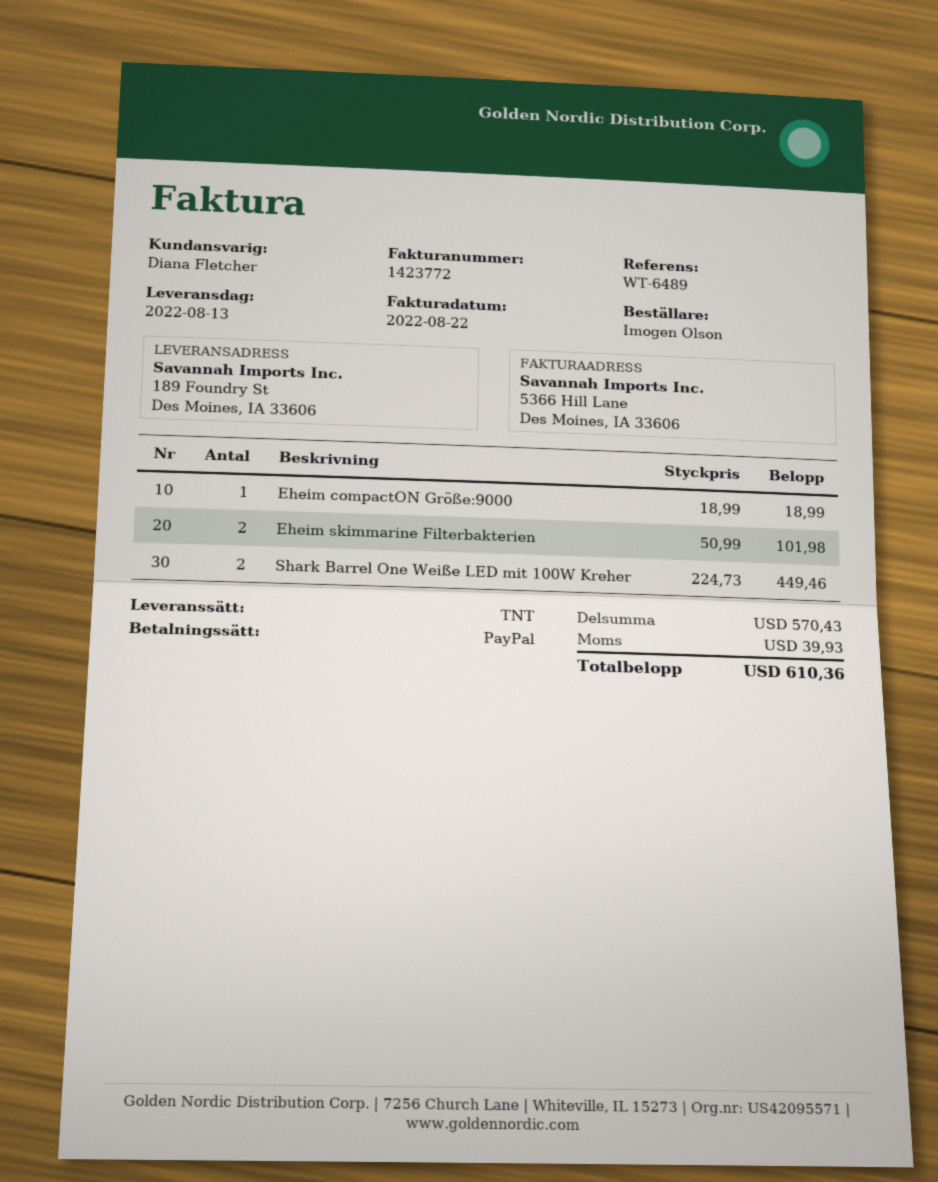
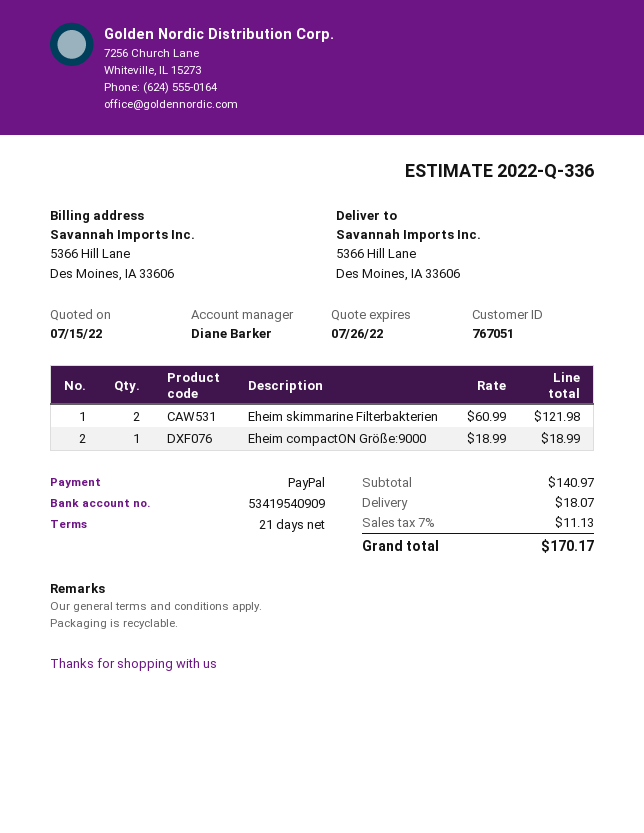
sales rep: Diana Fletcher -> Diane Barker
ship to: 189 Foundry St, Des Moines, IA 33606 -> 5366 Hill Lane, Des Moines, IA 33606
Eheim skimmarine Filterbakterien: 2 x 50.99 = 101.98 -> 2 x 60.99 = 121.98
Shark Barrel One Weiße LED mit 100W Kreher: 2 x 224.73 = 449.46 -> none
subtotal: 570.43 -> 140.97
shipping: none -> 18.07
tax: 39.93 -> 11.13
total: 610.36 -> 170.17

